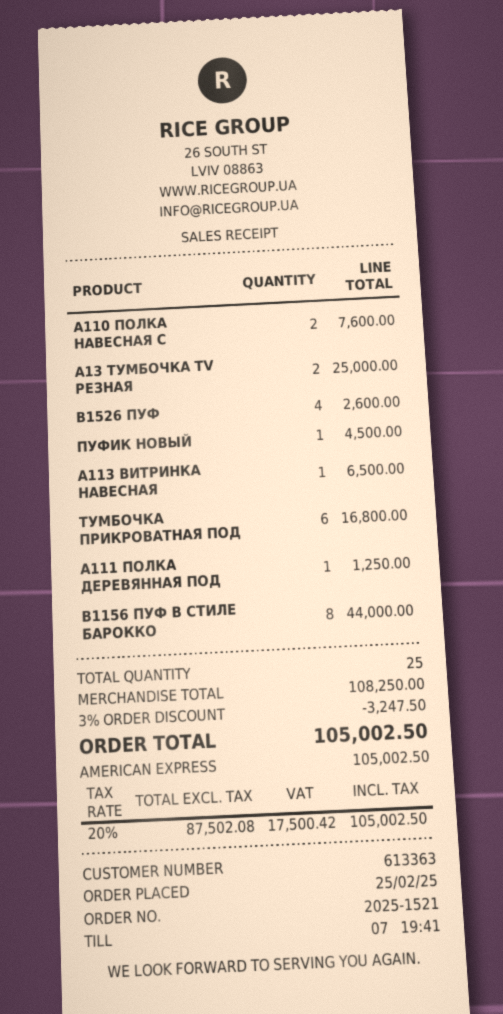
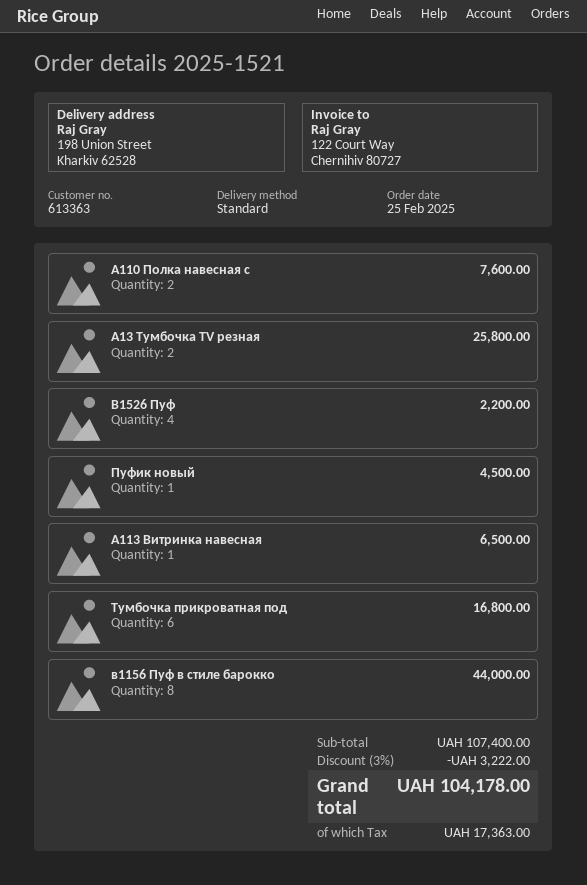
А13 ТУМБОЧКА TV РЕЗНАЯ: 2 for 25000.00 -> 2 for 25800.00
В1526 ПУФ: 4 for 2600.00 -> 4 for 2200.00
А111 ПОЛКА ДЕРЕВЯННАЯ ПОД: 1 for 1250.00 -> none
subtotal: 108250.00 -> 107400.00
discount: 3% = 3247.50 -> 3% = 3222.00
tax: 17500.42 -> 17363.00
total: 105002.50 -> 104178.00

